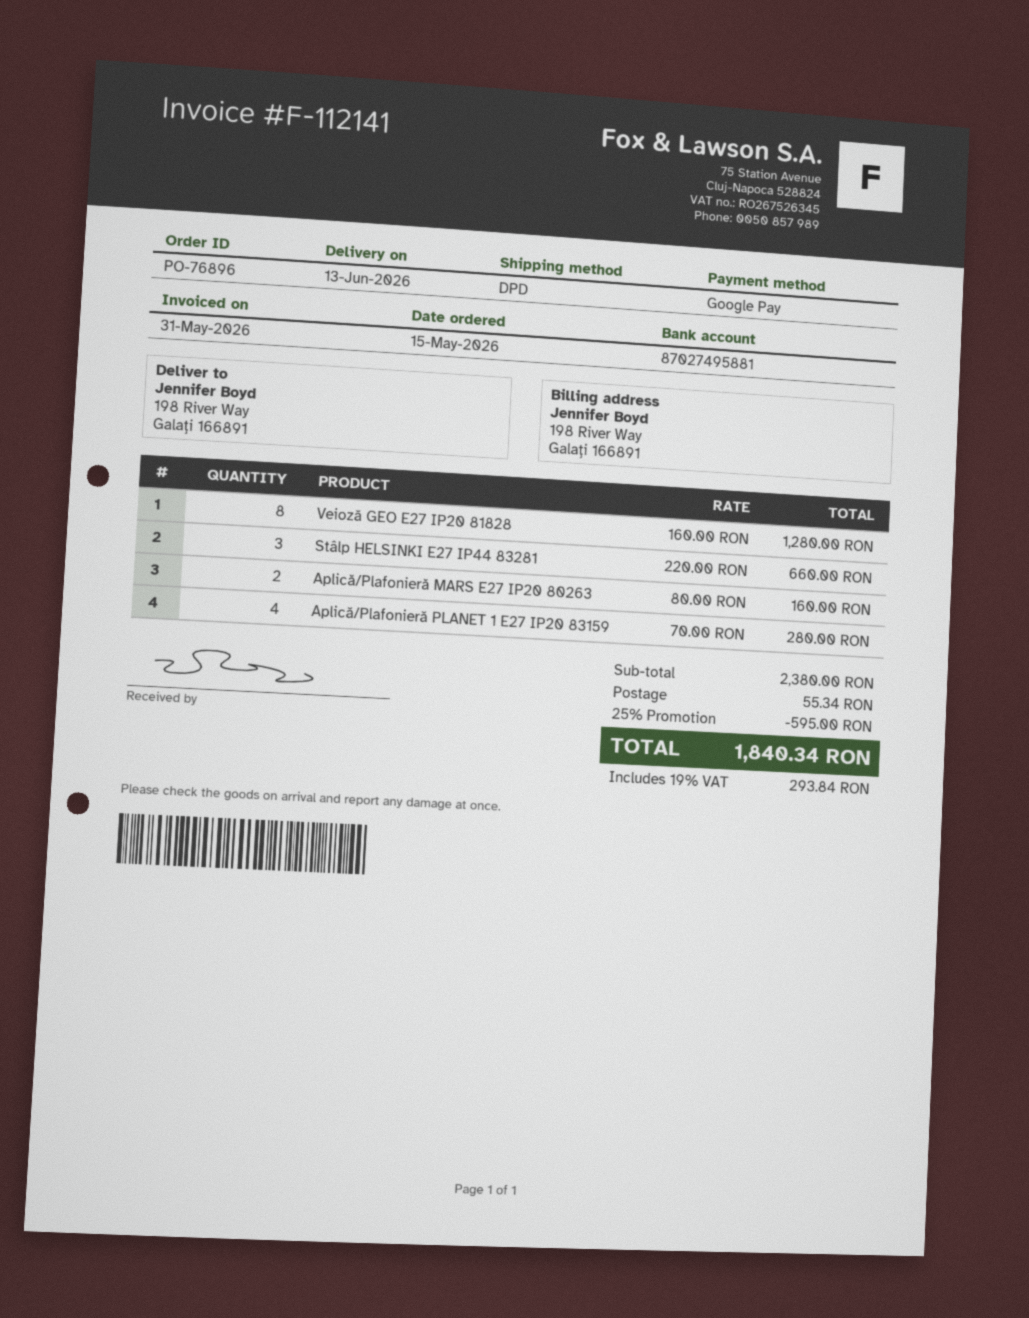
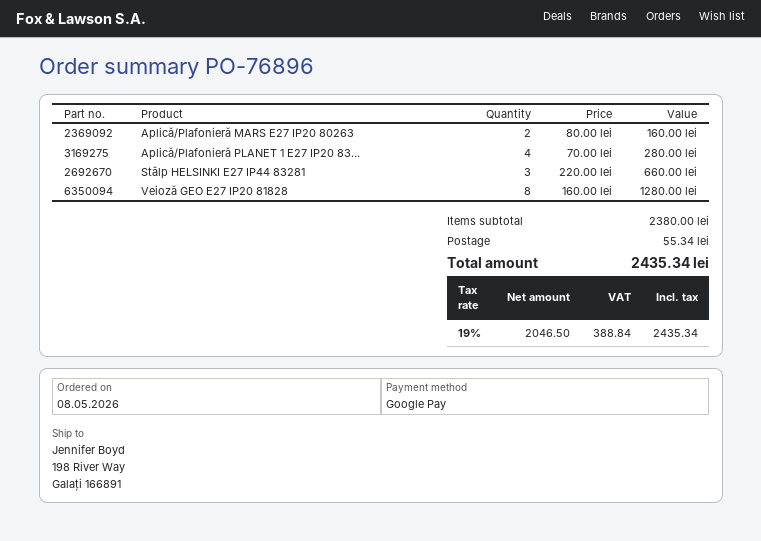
order date: 2026-05-15 -> 2026-05-08
discount: 25% = 595.00 -> none
tax: 19% = 293.84 -> 19% = 388.84
total: 1840.34 -> 2435.34

